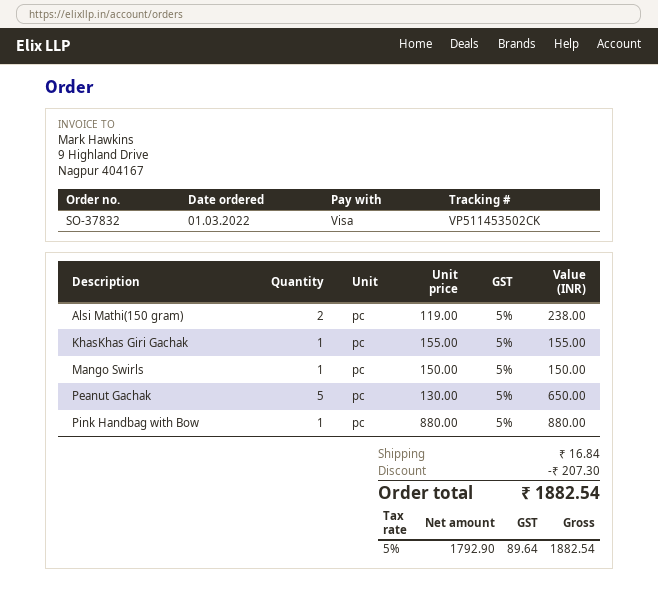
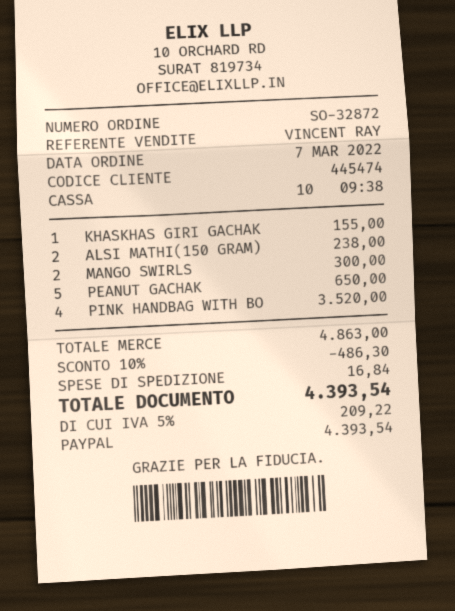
order number: SO-37832 -> SO-32872
order date: 2022-03-01 -> 2022-03-07
payment method: Visa -> PayPal
Mango Swirls: 1 for 150.00 -> 2 for 300.00
Pink Handbag with Bow: 1 for 880.00 -> 4 for 3520.00
discount: 207.30 -> 486.30
tax: 5% = 89.64 -> 5% = 209.22
total: 1882.54 -> 4393.54

